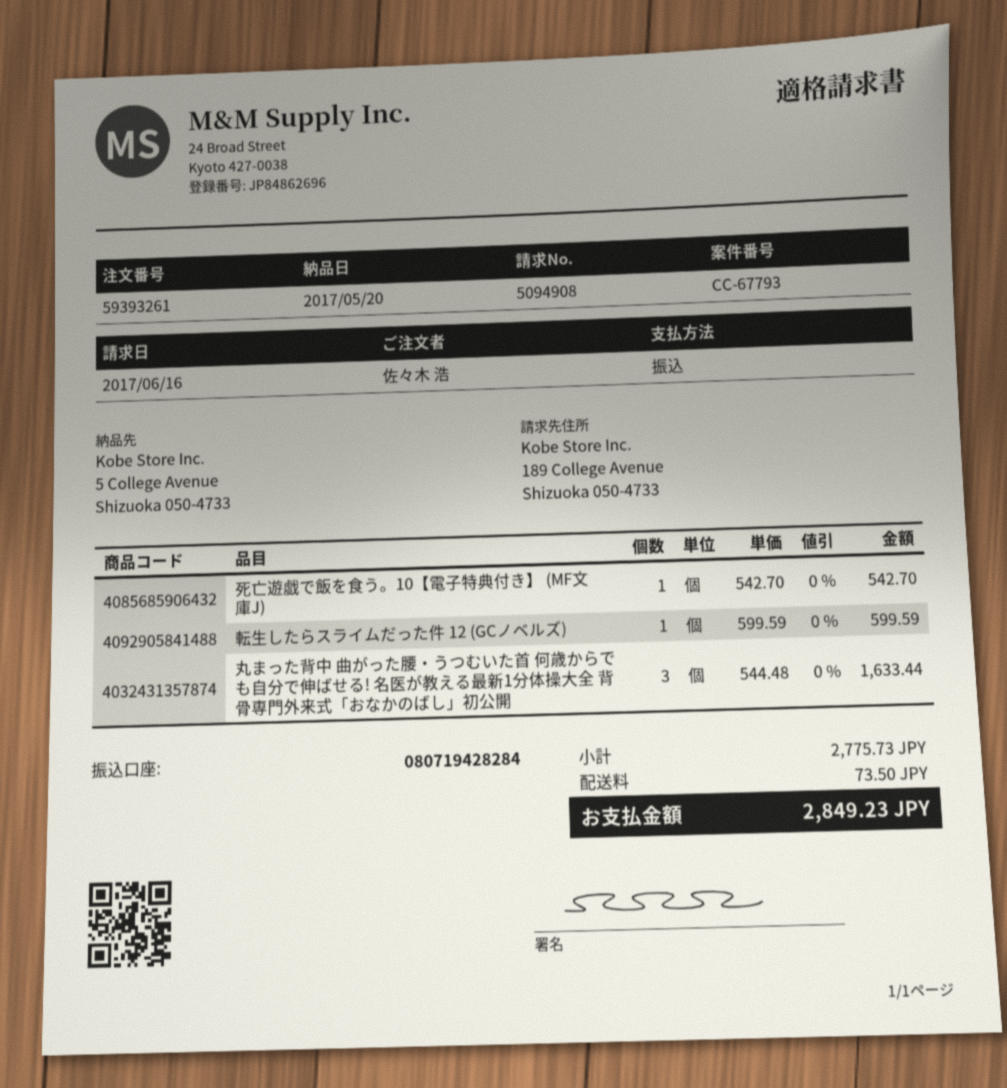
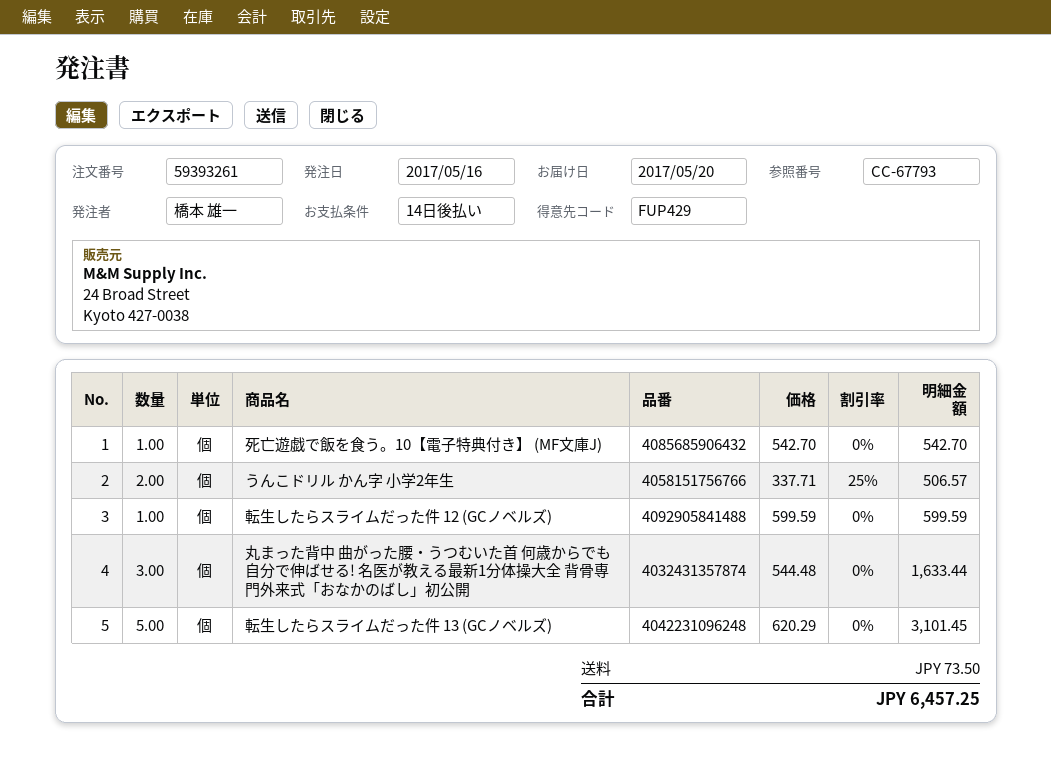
ordered by: 佐々木 浩 -> 橋本 雄一
うんこドリル かん字 小学2年生: none -> 2 x 337.71 - 25% = 506.57
転生したらスライムだった件 13 (GCノベルズ): none -> 5 x 620.29 = 3101.45
total: 2849.23 -> 6457.25

